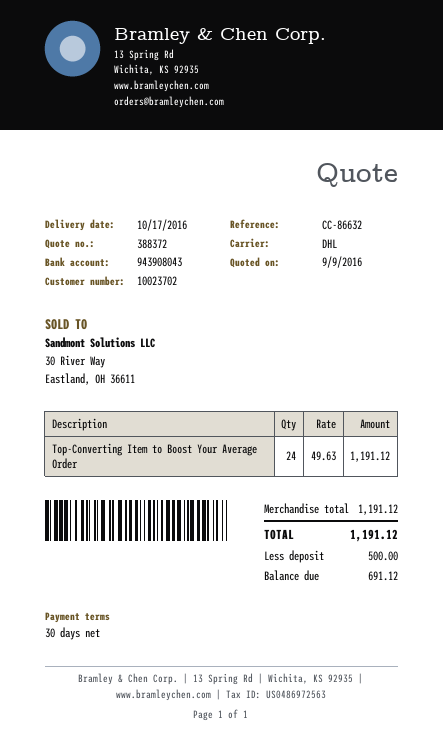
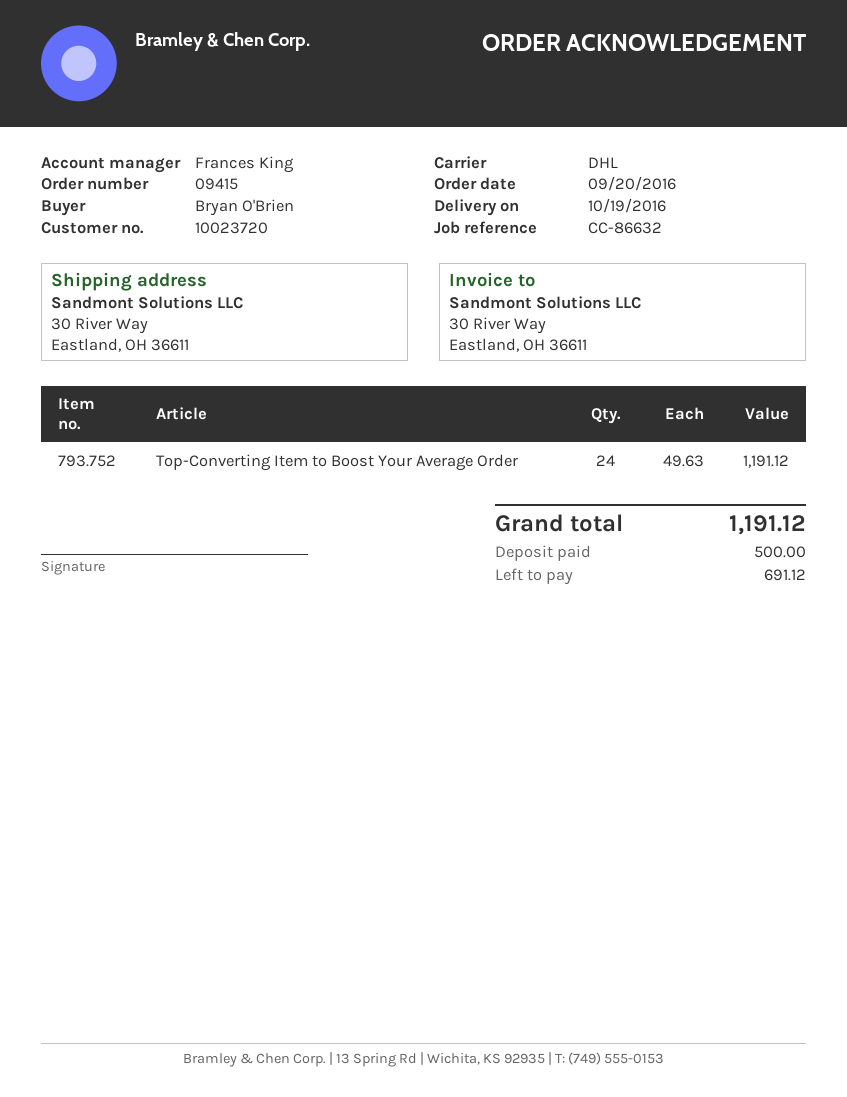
delivery date: 2016-10-17 -> 2016-10-19
customer number: 10023702 -> 10023720

